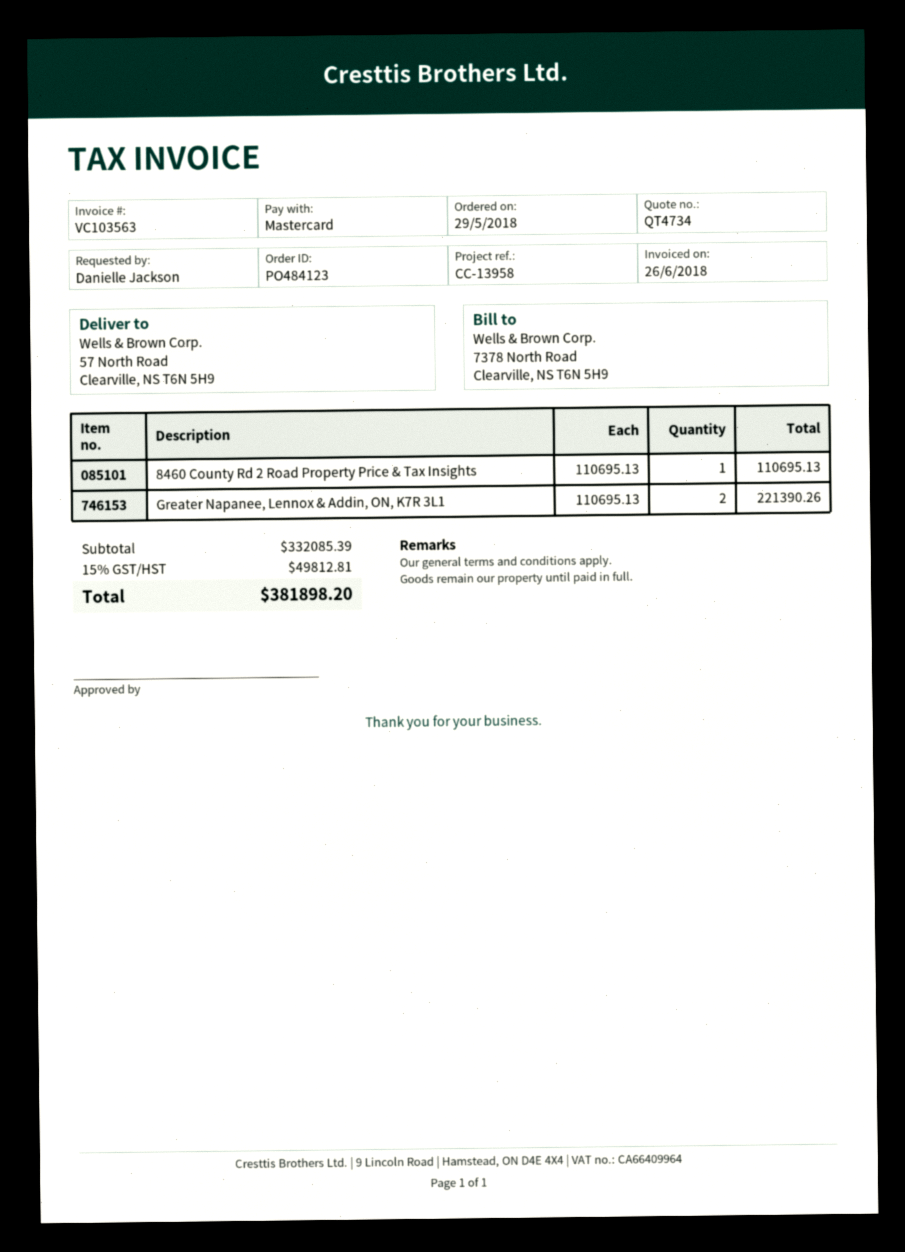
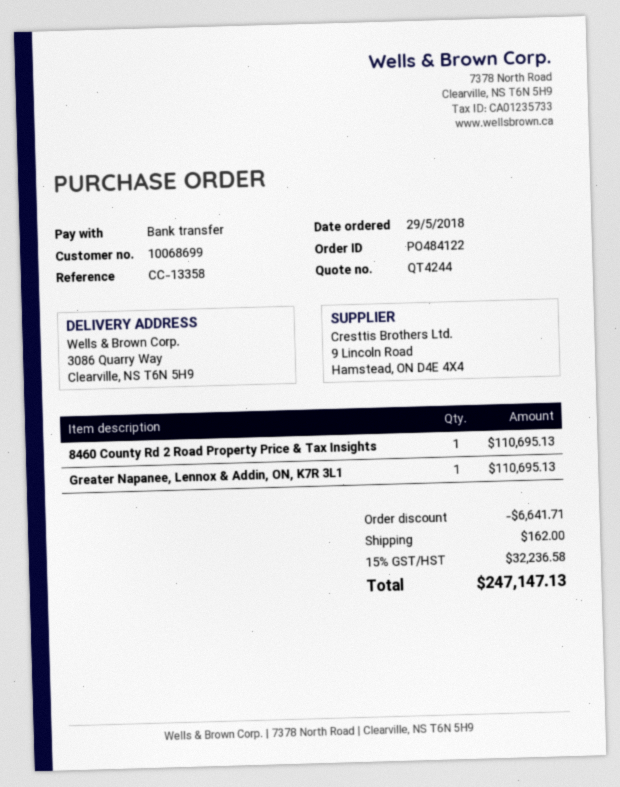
quote number: QT4734 -> QT4244
order number: PO484123 -> PO484122
reference: CC-13958 -> CC-13358
payment method: Mastercard -> bank transfer
ship to: 57 North Road, Clearville, NS T6N 5H9 -> 3086 Quarry Way, Clearville, NS T6N 5H9
Greater Napanee, Lennox & Addin, ON, K7R 3L1: 2 for 221390.26 -> 1 for 110695.13
discount: none -> 6641.71
shipping: none -> 162.00
tax: 15% = 49812.81 -> 15% = 32236.58
total: 381898.20 -> 247147.13

